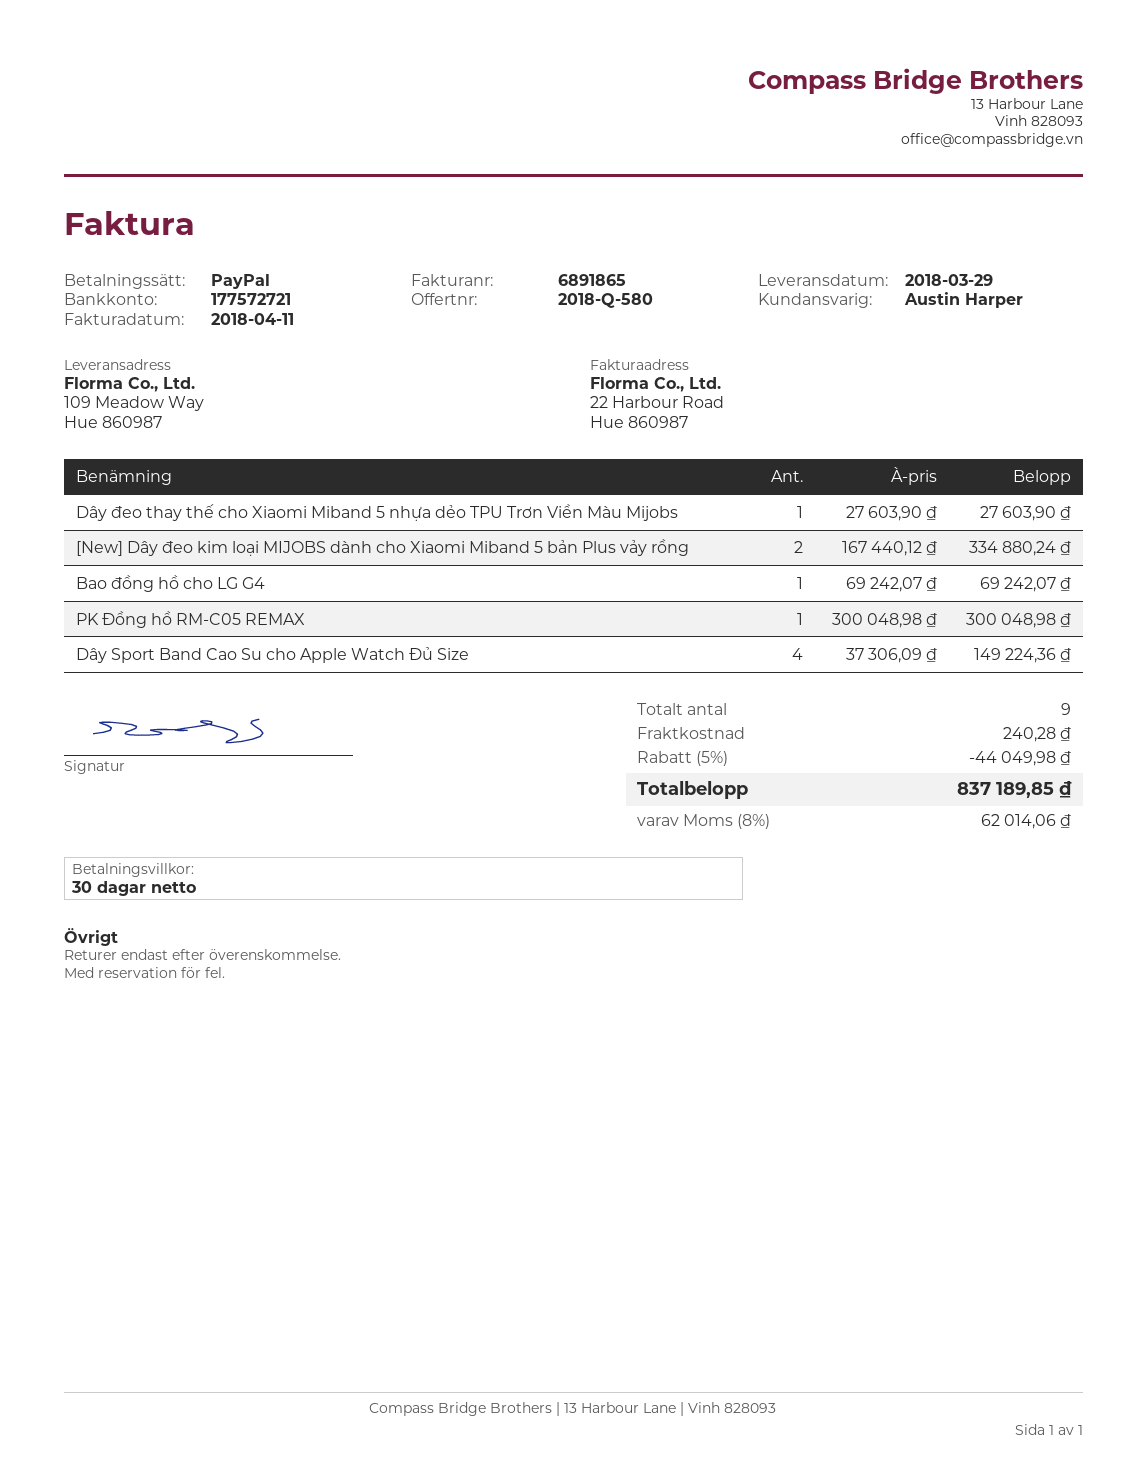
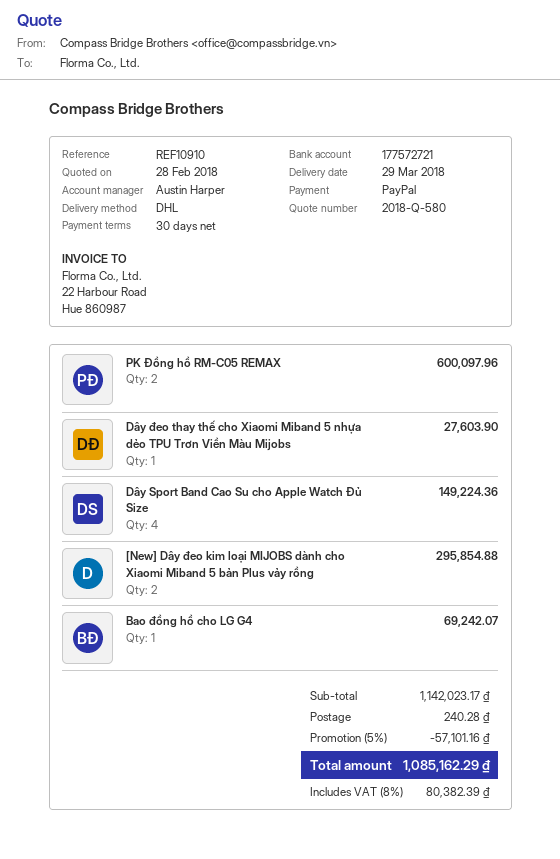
[New] Dây đeo kim loại MIJOBS dành cho Xiaomi Miband 5 bản Plus vảy rồng: 2 for 334880.24 -> 2 for 295854.88
PK Đồng hồ RM-C05 REMAX: 1 for 300048.98 -> 2 for 600097.96
discount: 5% = 44049.98 -> 5% = 57101.16
tax: 8% = 62014.06 -> 8% = 80382.39
total: 837189.85 -> 1085162.29

